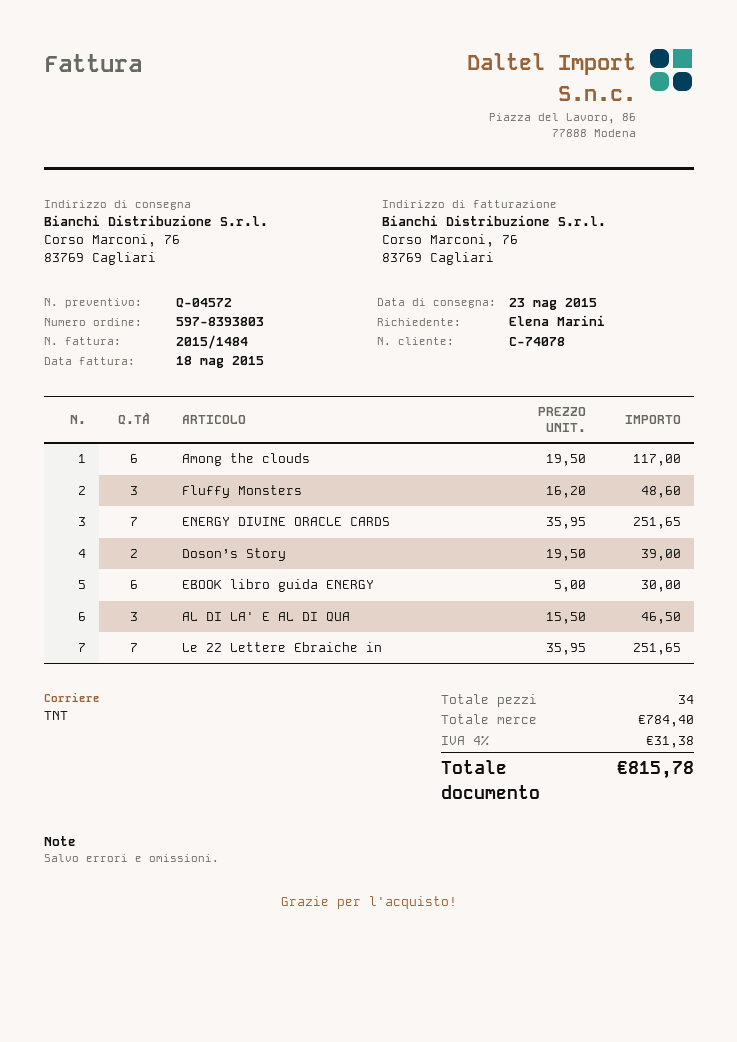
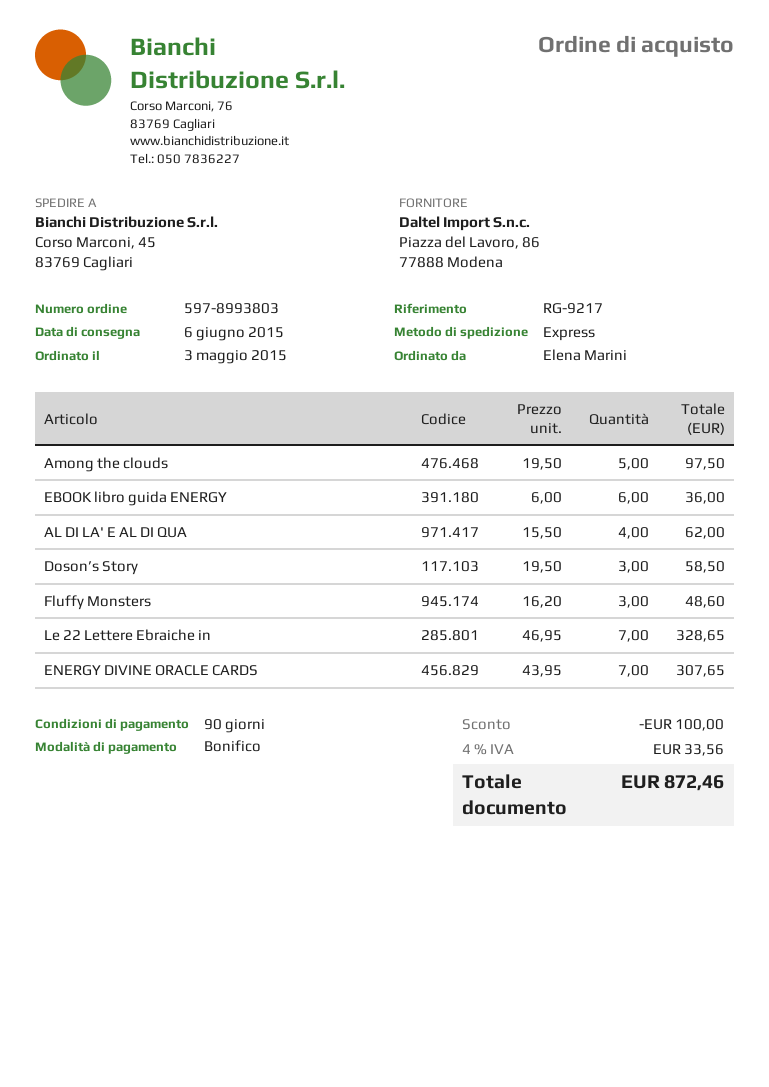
order number: 597-8393803 -> 597-8993803
delivery date: 2015-05-23 -> 2015-06-06
shipping method: TNT -> express
ship to: Corso Marconi, 76, 83769 Cagliari -> Corso Marconi, 45, 83769 Cagliari
Among the clouds: 6 x 19.50 = 117.00 -> 5 x 19.50 = 97.50
ENERGY DIVINE ORACLE CARDS: 7 x 35.95 = 251.65 -> 7 x 43.95 = 307.65
Doson’s Story: 2 x 19.50 = 39.00 -> 3 x 19.50 = 58.50
EBOOK libro guida ENERGY: 6 x 5.00 = 30.00 -> 6 x 6.00 = 36.00
AL DI LA' E AL DI QUA: 3 x 15.50 = 46.50 -> 4 x 15.50 = 62.00
Le 22 Lettere Ebraiche in: 7 x 35.95 = 251.65 -> 7 x 46.95 = 328.65
discount: none -> 100.00
tax: 4% = 31.38 -> 4% = 33.56
total: 815.78 -> 872.46

